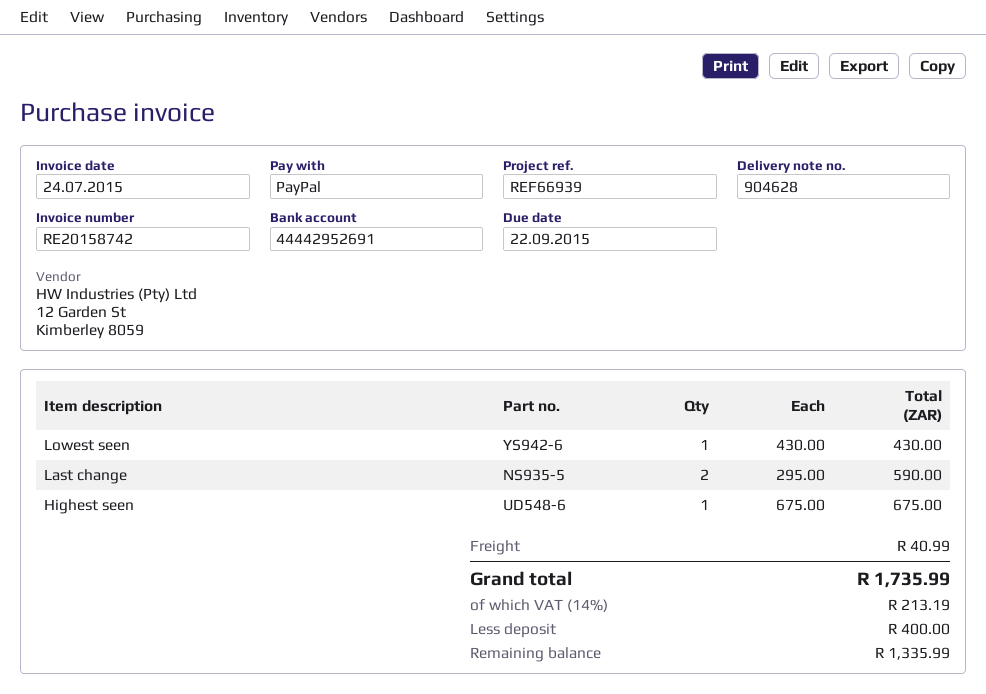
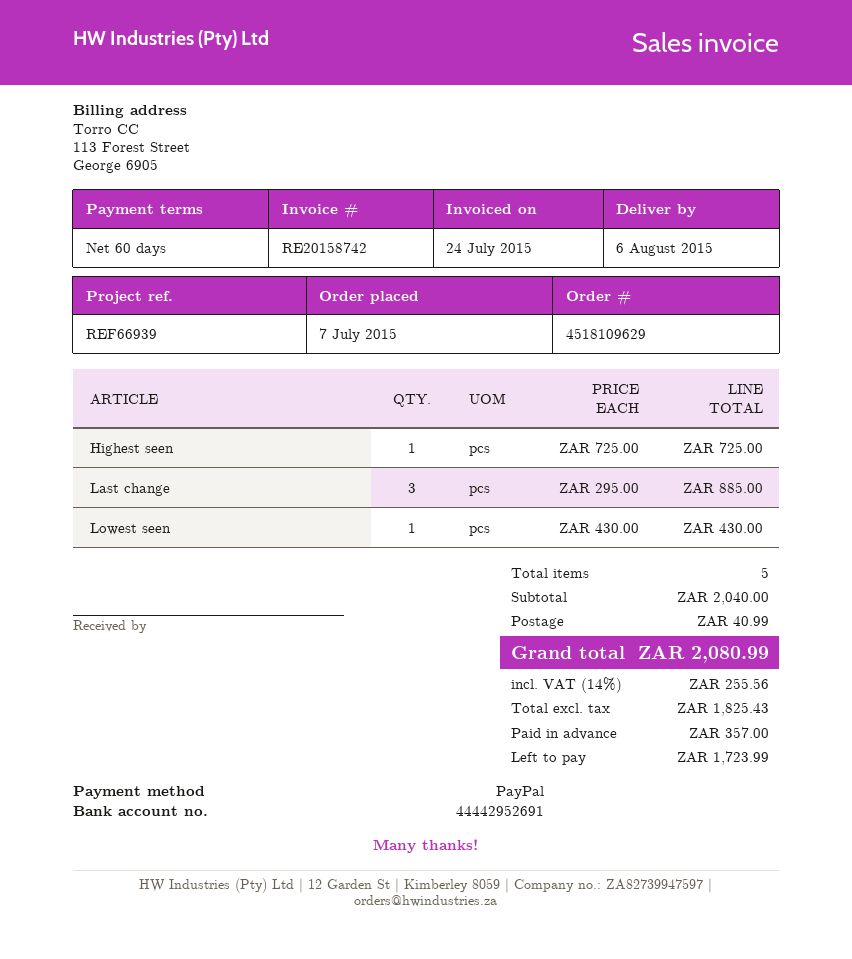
Last change: 2 x 295.00 = 590.00 -> 3 x 295.00 = 885.00
Highest seen: 1 x 675.00 = 675.00 -> 1 x 725.00 = 725.00
tax: 14% = 213.19 -> 14% = 255.56
total: 1735.99 -> 2080.99
deposit: 400.00 -> 357.00
balance: 1335.99 -> 1723.99

